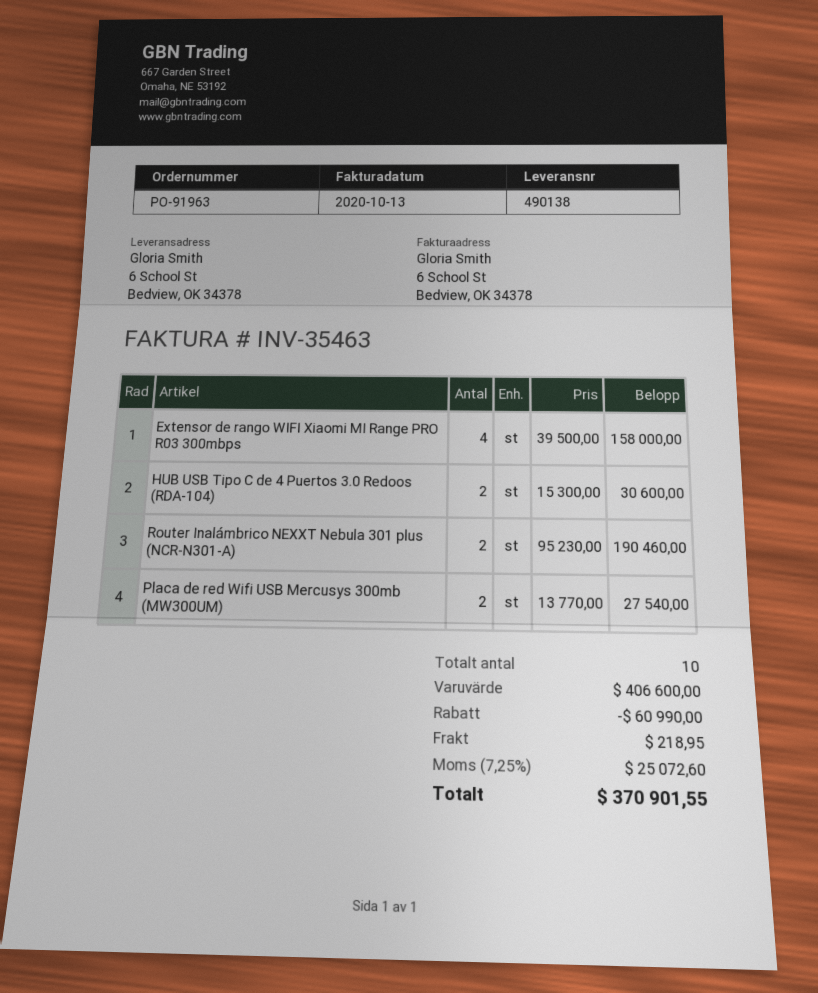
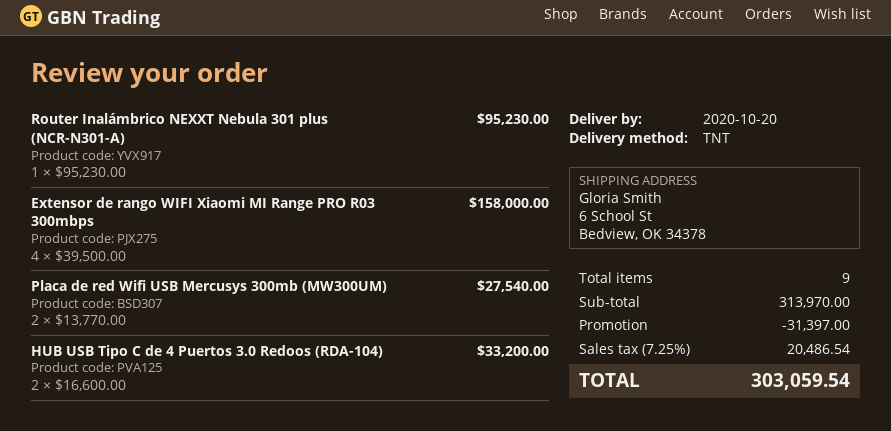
HUB USB Tipo C de 4 Puertos 3.0 Redoos (RDA-104): 2 x 15300.00 = 30600.00 -> 2 x 16600.00 = 33200.00
Router Inalámbrico NEXXT Nebula 301 plus (NCR-N301-A): 2 x 95230.00 = 190460.00 -> 1 x 95230.00 = 95230.00
total quantity: 10 -> 9
subtotal: 406600.00 -> 313970.00
discount: 60990.00 -> 31397.00
shipping: 218.95 -> none
tax: 7.25% = 25072.60 -> 7.25% = 20486.54
total: 370901.55 -> 303059.54

